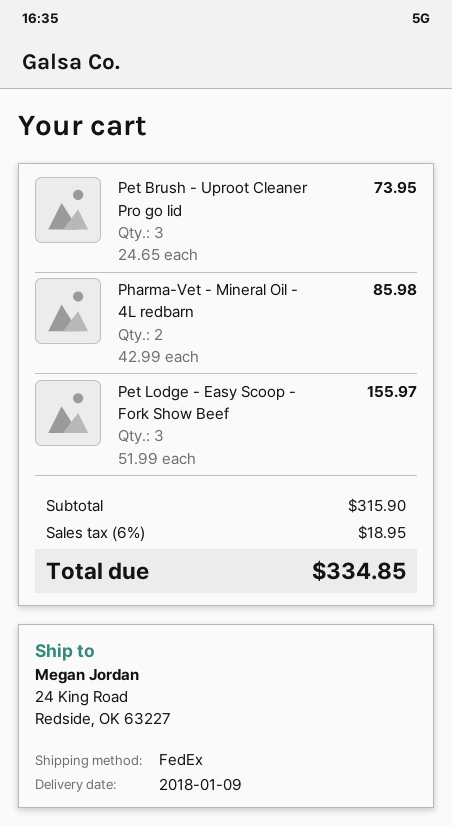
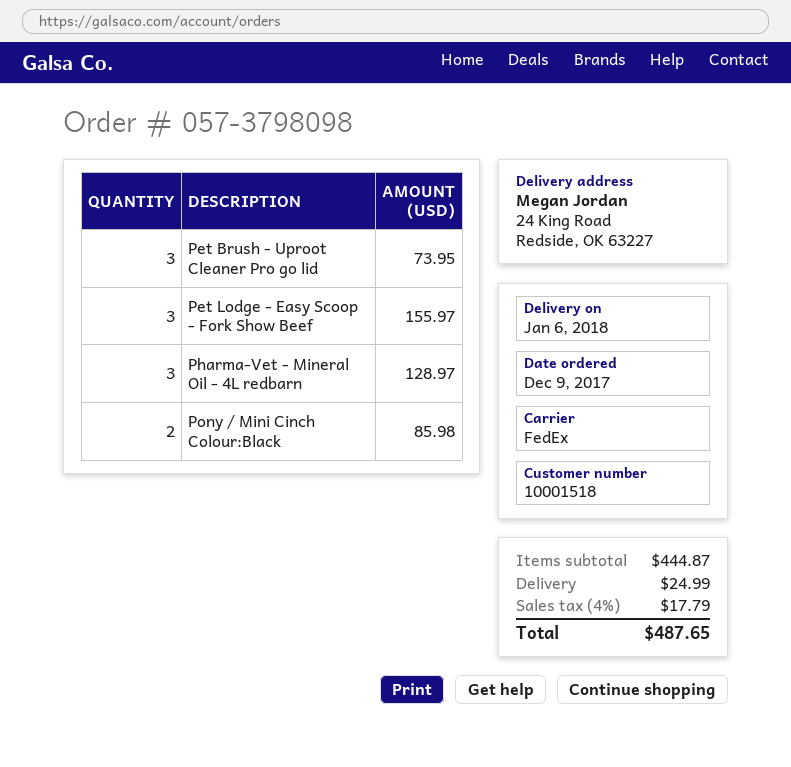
delivery date: 2018-01-09 -> 2018-01-06
Pharma-Vet - Mineral Oil - 4L redbarn: 2 for 85.98 -> 3 for 128.97
Pony / Mini Cinch Colour:Black: none -> 2 for 85.98
subtotal: 315.90 -> 444.87
shipping: none -> 24.99
tax: 6% = 18.95 -> 4% = 17.79
total: 334.85 -> 487.65

